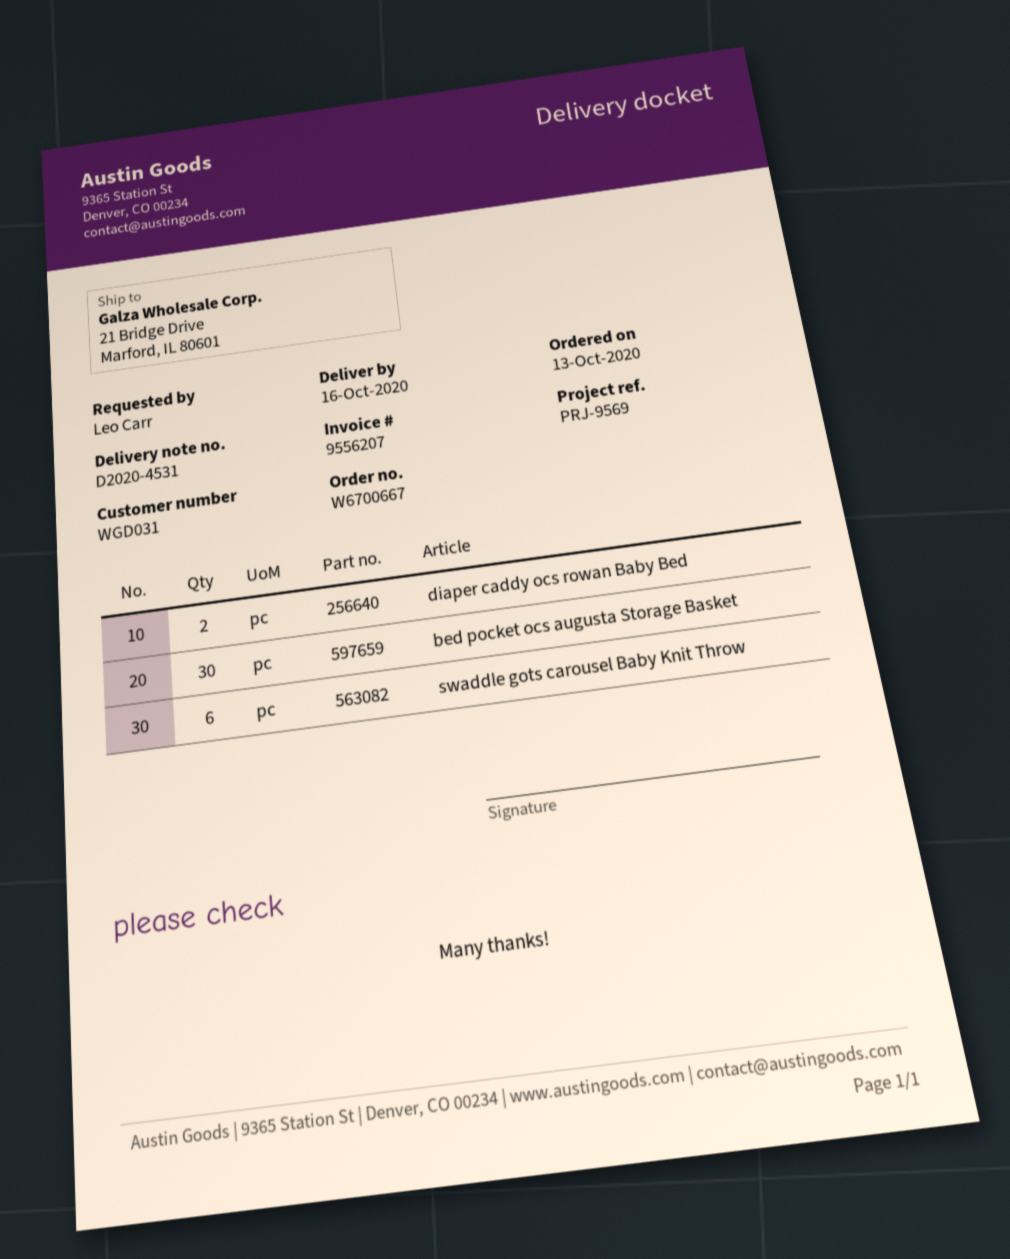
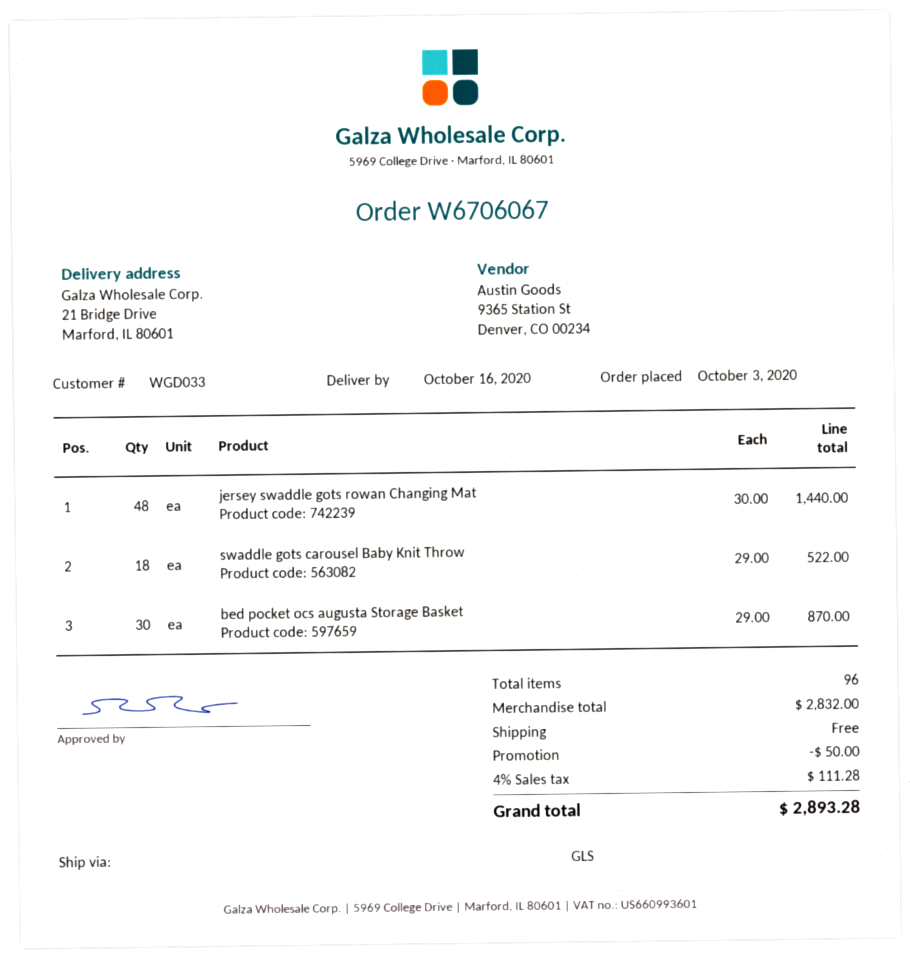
order number: W6700667 -> W6706067
order date: 2020-10-13 -> 2020-10-03
customer number: WGD031 -> WGD033
diaper caddy ocs rowan Baby Bed: 2 -> none
swaddle gots carousel Baby Knit Throw: 6 -> 18
jersey swaddle gots rowan Changing Mat: none -> 48

